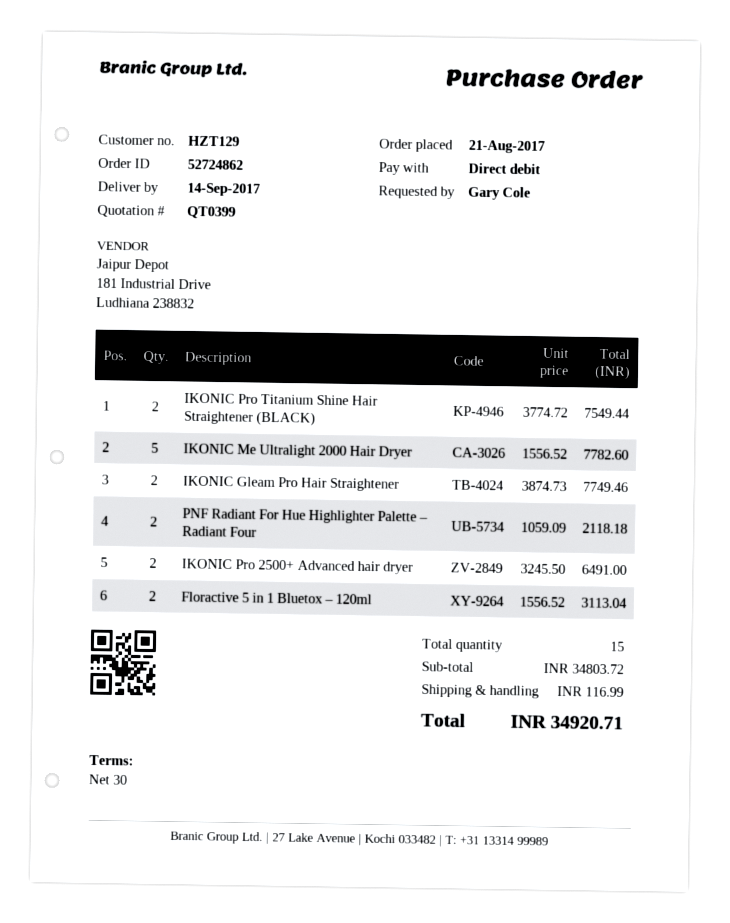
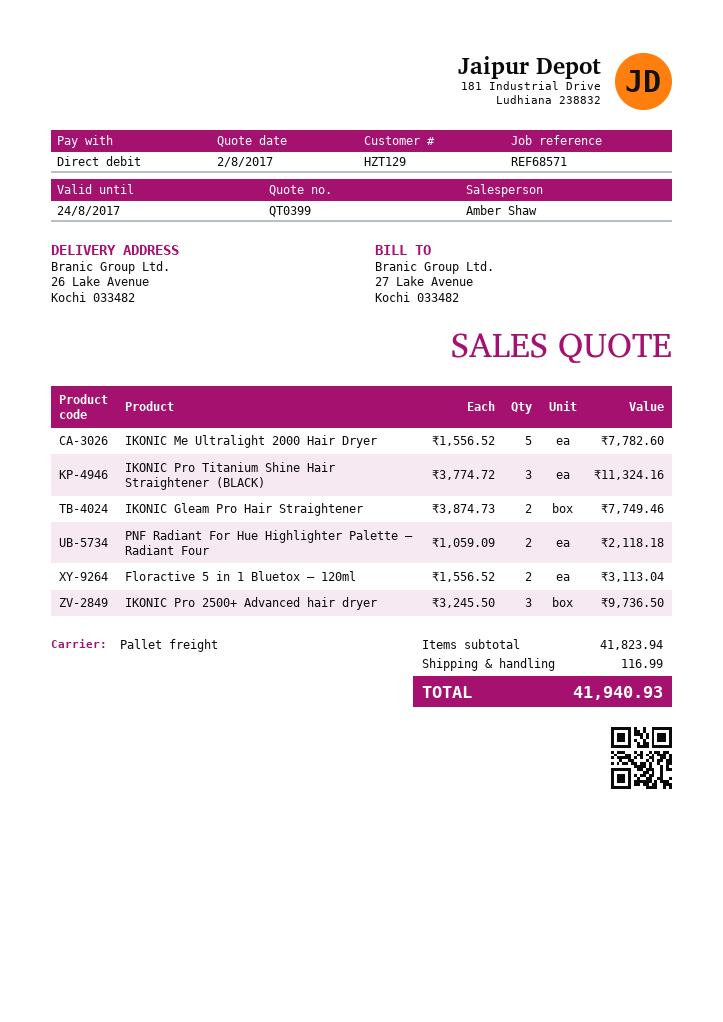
IKONIC Pro Titanium Shine Hair Straightener (BLACK): 2 x 3774.72 = 7549.44 -> 3 x 3774.72 = 11324.16
IKONIC Pro 2500+ Advanced hair dryer: 2 x 3245.50 = 6491.00 -> 3 x 3245.50 = 9736.50
subtotal: 34803.72 -> 41823.94
total: 34920.71 -> 41940.93

